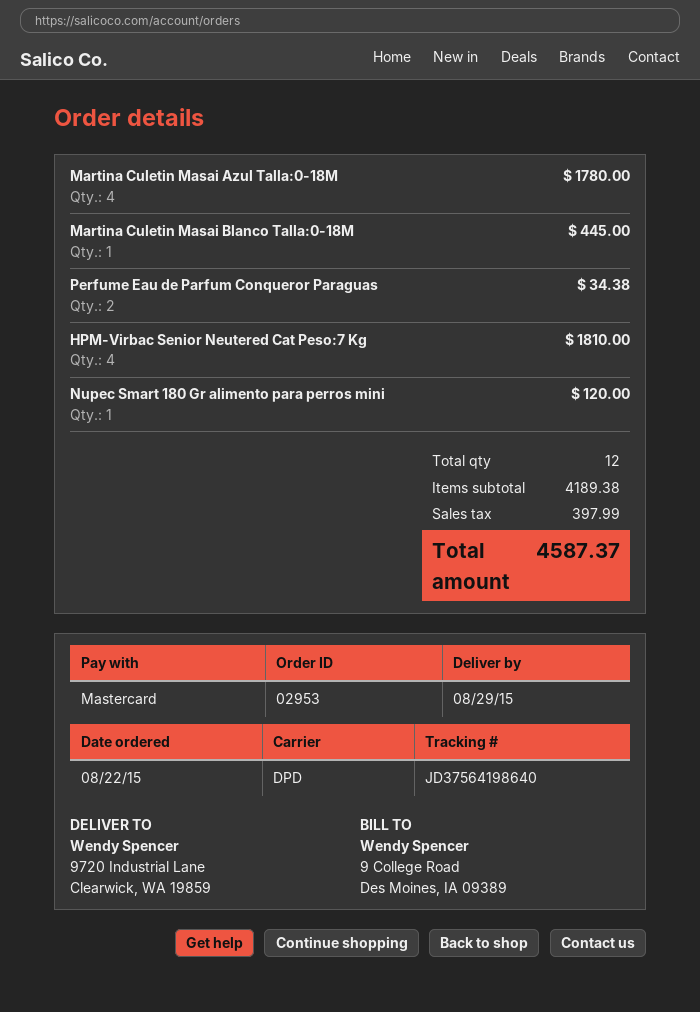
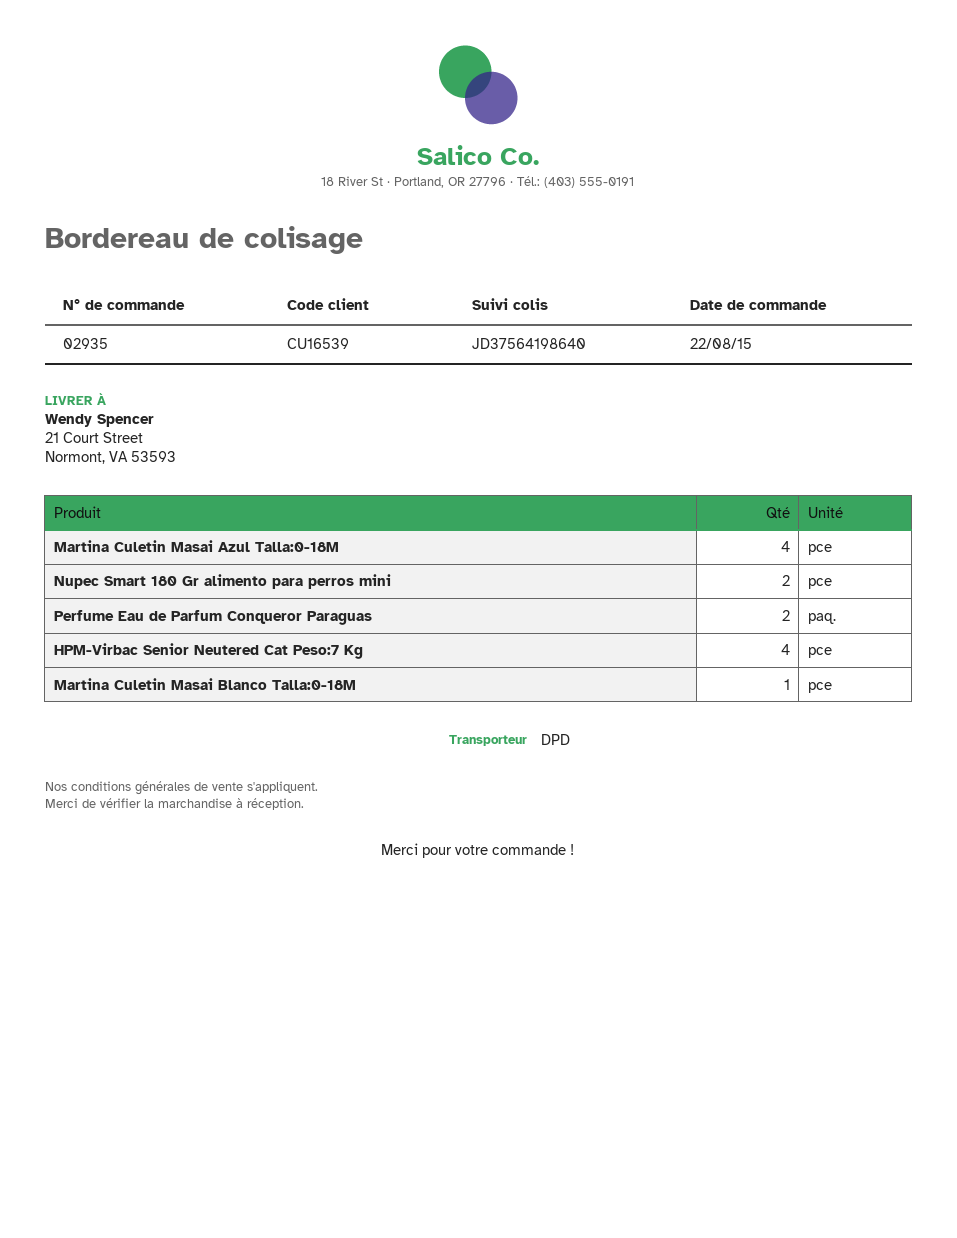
order number: 02953 -> 02935
ship to: 9720 Industrial Lane, Clearwick, WA 19859 -> 21 Court Street, Normont, VA 53593
Nupec Smart 180 Gr alimento para perros mini: 1 -> 2

